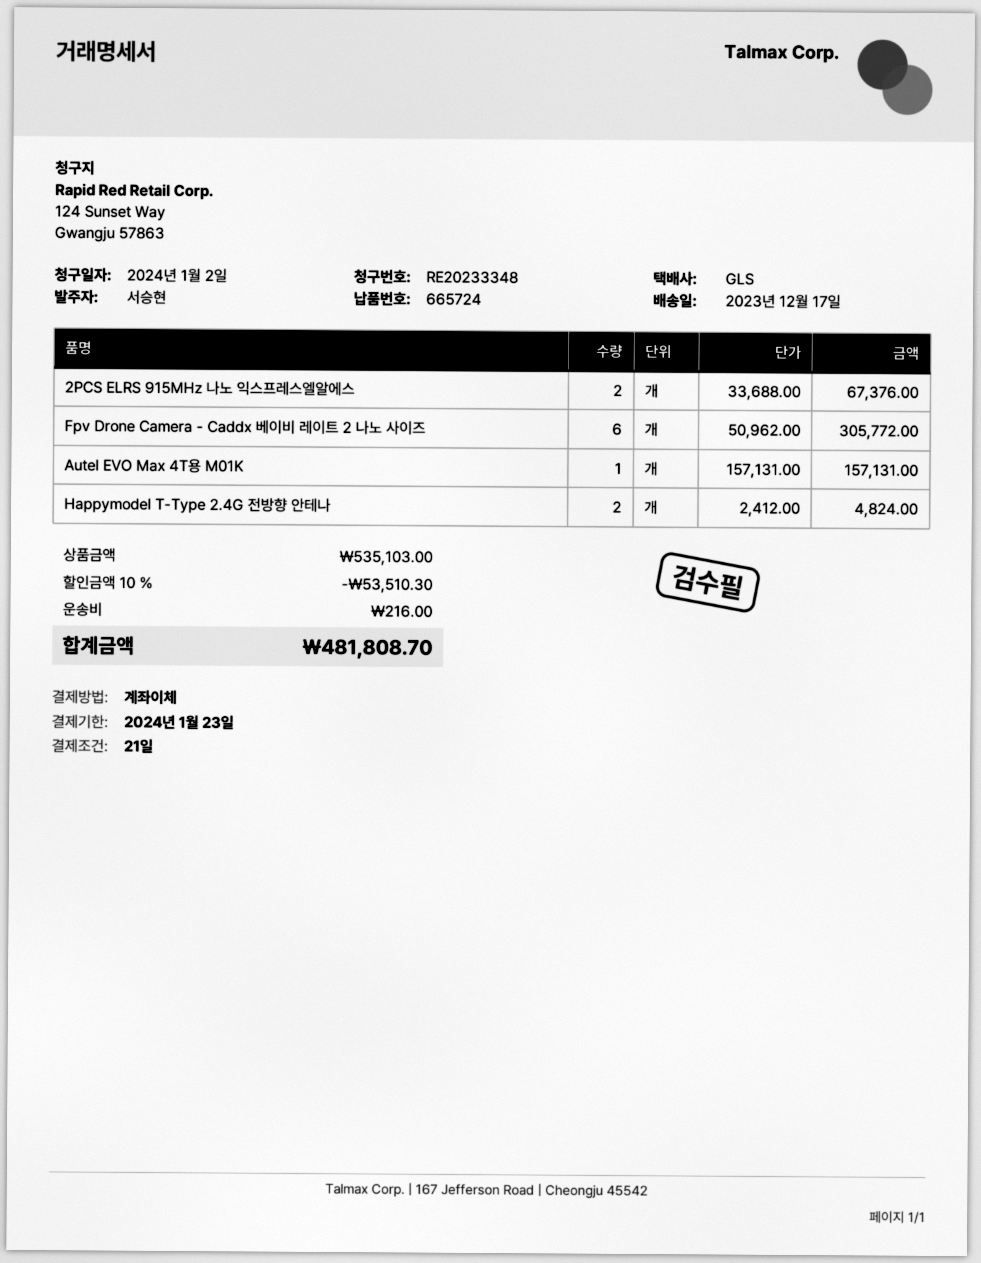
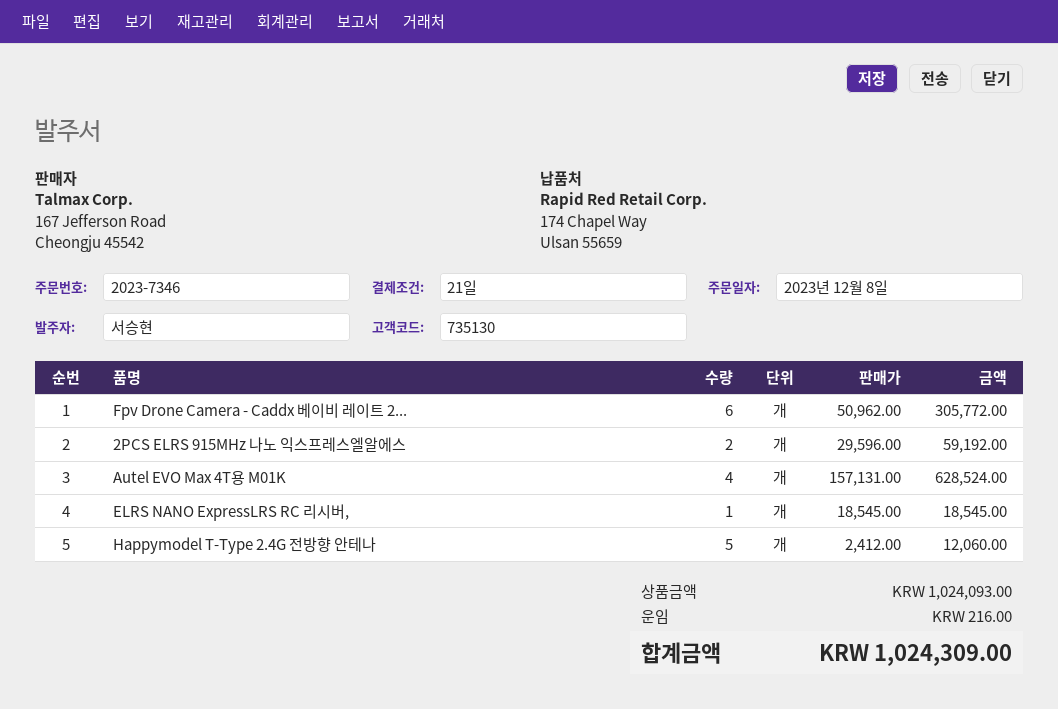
2PCS ELRS 915MHz 나노 익스프레스엘알에스: 2 x 33688.00 = 67376.00 -> 2 x 29596.00 = 59192.00
Autel EVO Max 4T용 M01K: 1 x 157131.00 = 157131.00 -> 4 x 157131.00 = 628524.00
Happymodel T-Type 2.4G 전방향 안테나: 2 x 2412.00 = 4824.00 -> 5 x 2412.00 = 12060.00
ELRS NANO ExpressLRS RC 리시버,: none -> 1 x 18545.00 = 18545.00
subtotal: 535103.00 -> 1024093.00
discount: 10% = 53510.30 -> none
total: 481808.70 -> 1024309.00

